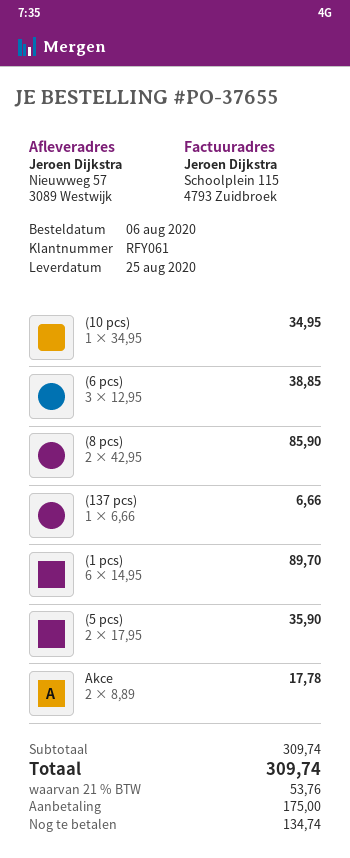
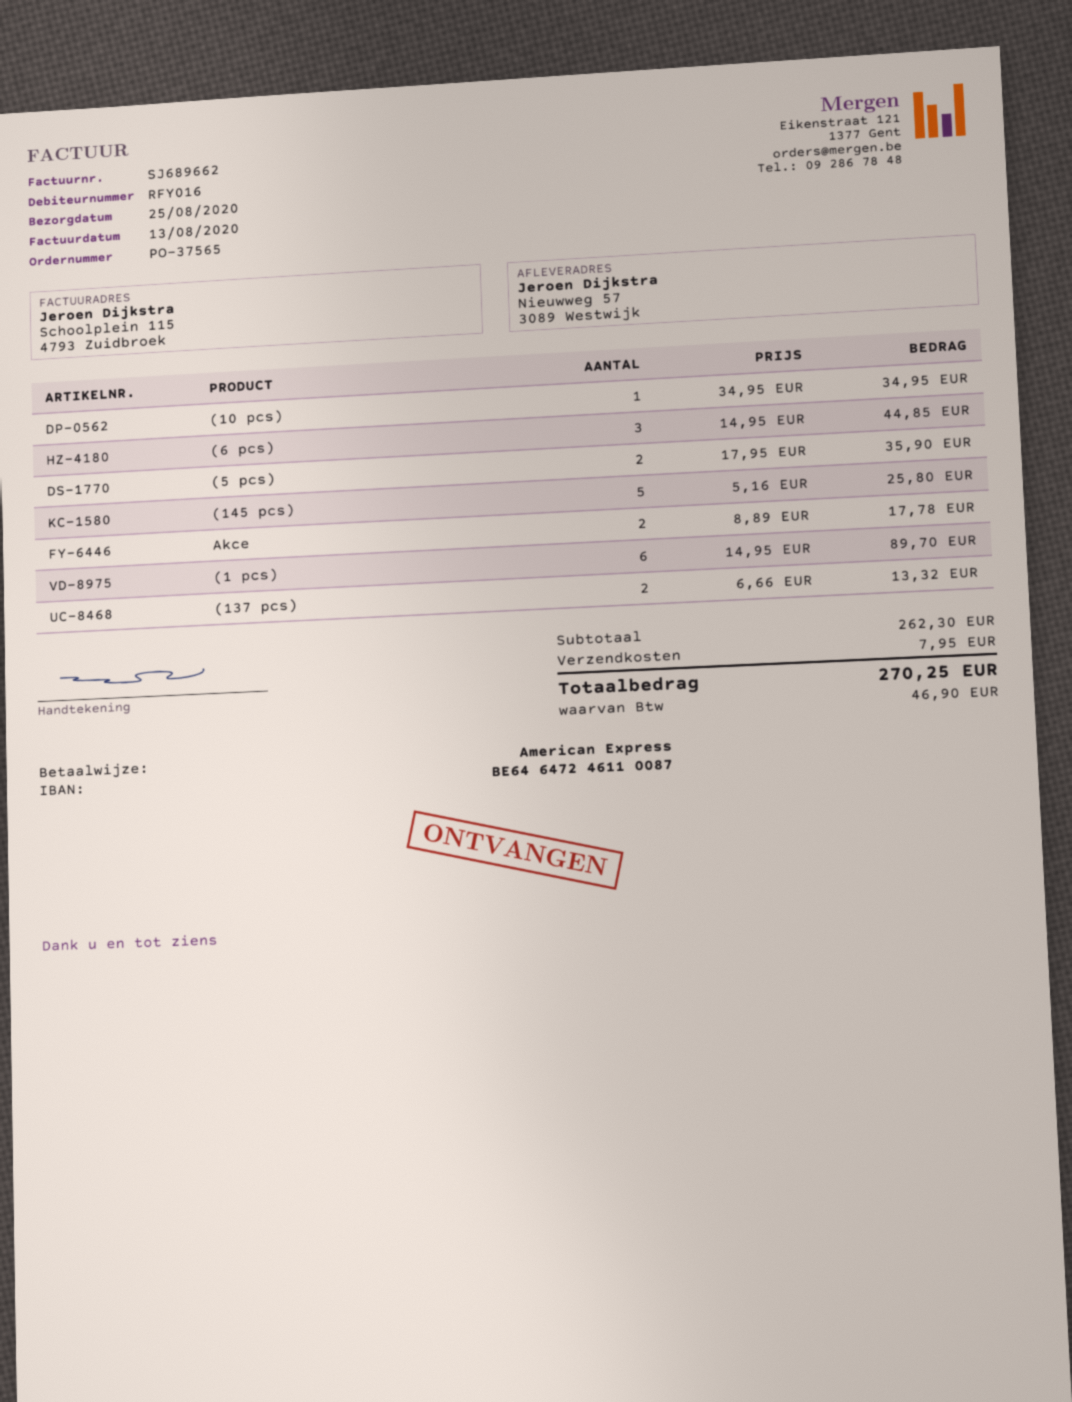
order number: PO-37655 -> PO-37565
customer number: RFY061 -> RFY016
(6 pcs): 3 x 12.95 = 38.85 -> 3 x 14.95 = 44.85
(8 pcs): 2 x 42.95 = 85.90 -> none
(137 pcs): 1 x 6.66 = 6.66 -> 2 x 6.66 = 13.32
(145 pcs): none -> 5 x 5.16 = 25.80
subtotal: 309.74 -> 262.30
shipping: none -> 7.95
tax: 53.76 -> 46.90
total: 309.74 -> 270.25

